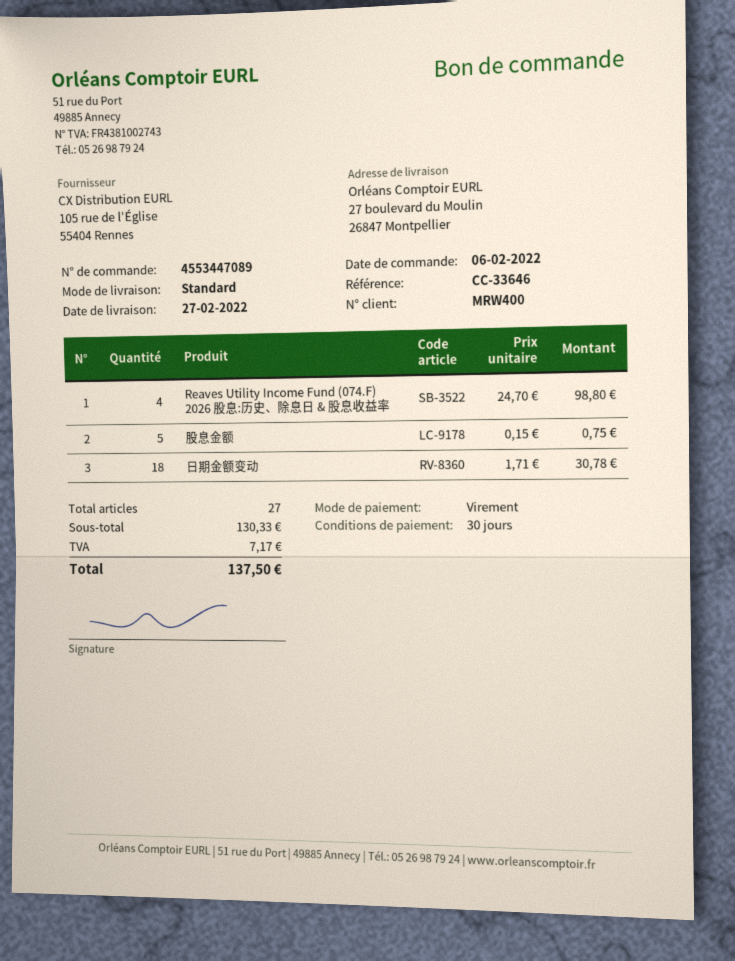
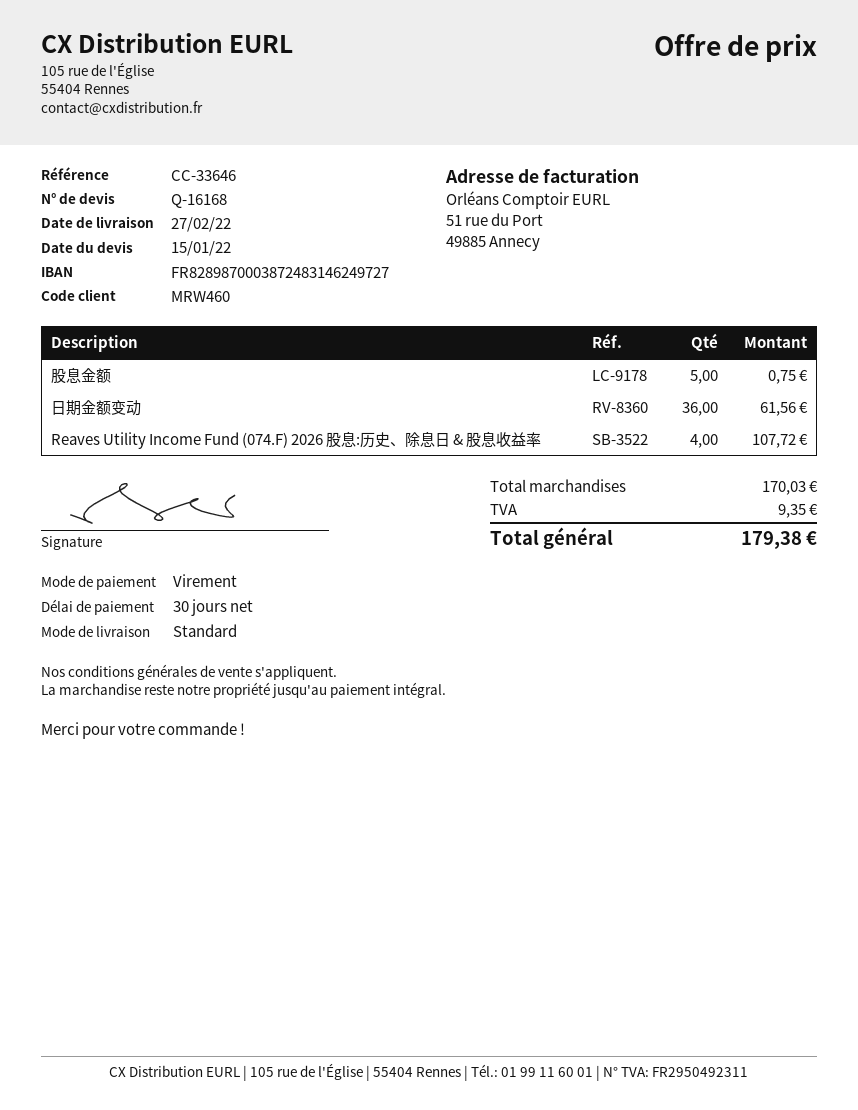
customer number: MRW400 -> MRW460
Reaves Utility Income Fund (074.F) 2026 股息:历史、除息日 & 股息收益率: 4 for 98.80 -> 4 for 107.72
日期金额变动: 18 for 30.78 -> 36 for 61.56
subtotal: 130.33 -> 170.03
tax: 7.17 -> 9.35
total: 137.50 -> 179.38

